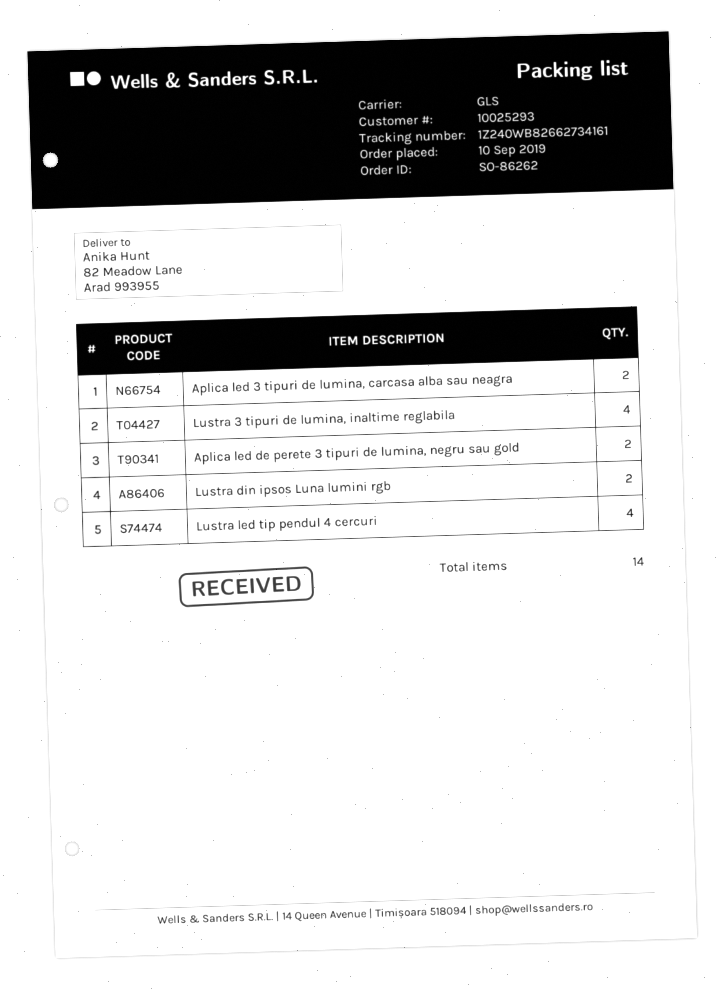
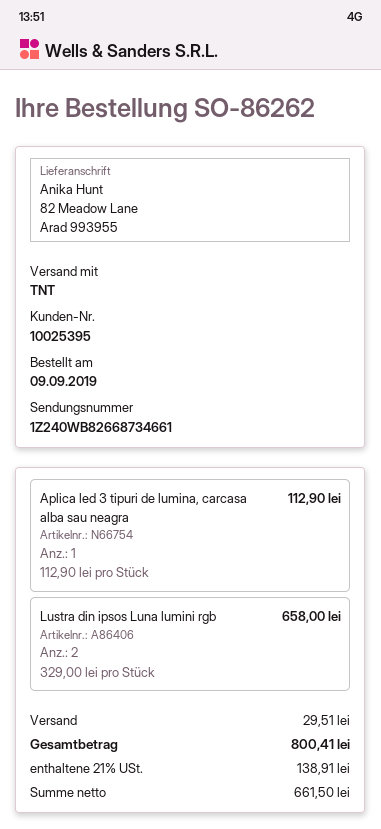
order date: 2019-09-10 -> 2019-09-09
customer number: 10025293 -> 10025395
shipping method: GLS -> TNT
tracking number: 1Z240WB82662734161 -> 1Z240WB82668734661
Aplica led 3 tipuri de lumina, carcasa alba sau neagra: 2 -> 1
Lustra 3 tipuri de lumina, inaltime reglabila: 4 -> none
Aplica led de perete 3 tipuri de lumina, negru sau gold: 2 -> none
Lustra led tip pendul 4 cercuri: 4 -> none

